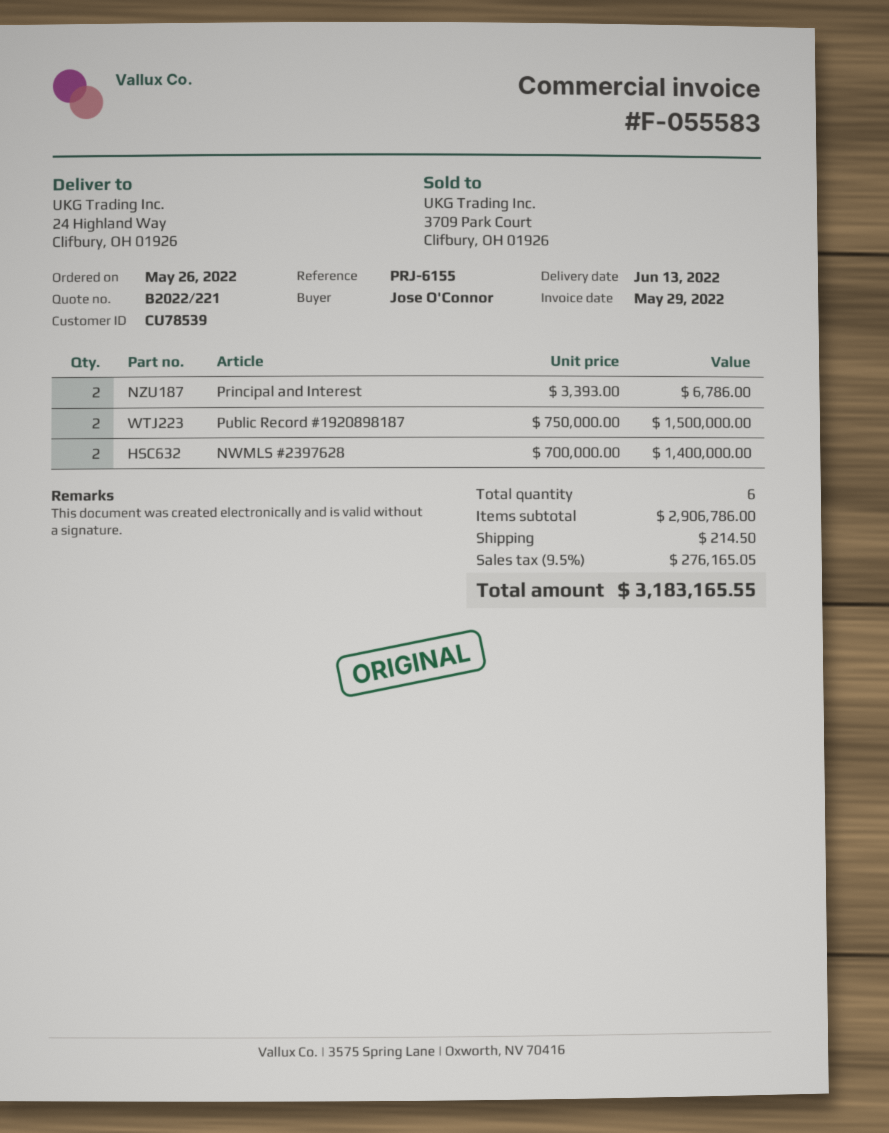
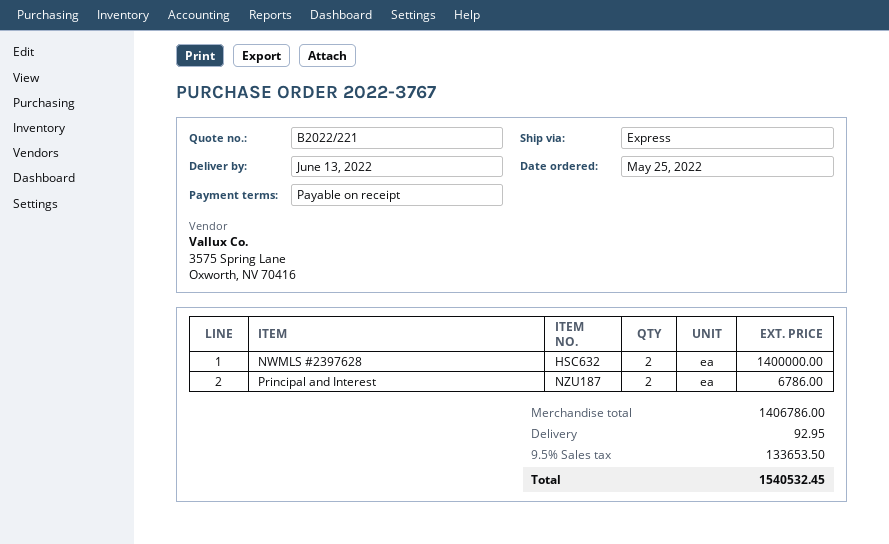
order date: 2022-05-26 -> 2022-05-25
Public Record #1920898187: 2 for 1500000.00 -> none
subtotal: 2906786.00 -> 1406786.00
shipping: 214.50 -> 92.95
tax: 9.5% = 276165.05 -> 9.5% = 133653.50
total: 3183165.55 -> 1540532.45

